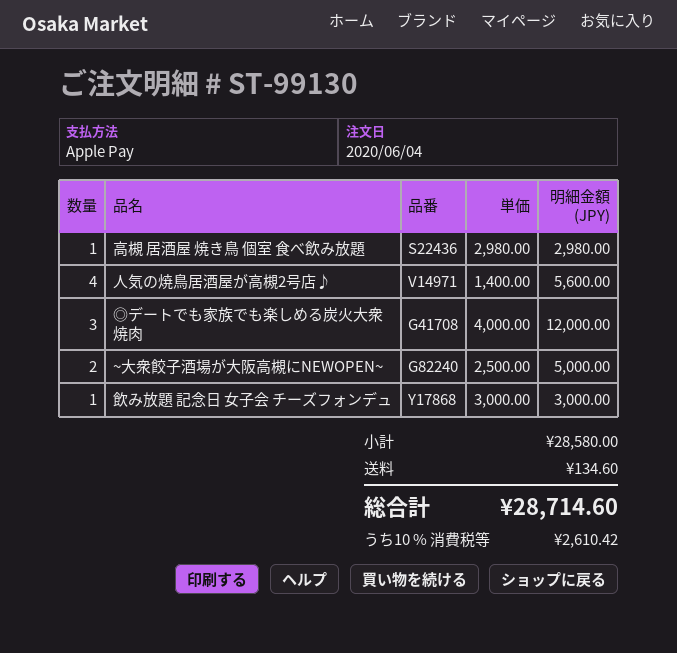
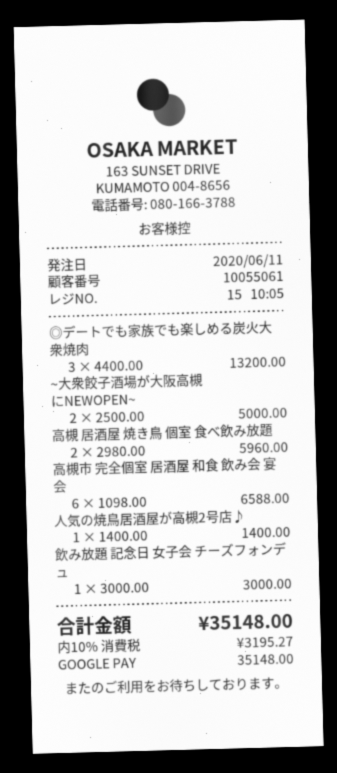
order date: 2020-06-04 -> 2020-06-11
payment method: Apple Pay -> Google Pay
高槻 居酒屋 焼き鳥 個室 食べ飲み放題: 1 x 2980.00 = 2980.00 -> 2 x 2980.00 = 5960.00
人気の焼鳥居酒屋が高槻2号店♪: 4 x 1400.00 = 5600.00 -> 1 x 1400.00 = 1400.00
◎デートでも家族でも楽しめる炭火大衆焼肉: 3 x 4000.00 = 12000.00 -> 3 x 4400.00 = 13200.00
高槻市 完全個室 居酒屋 和食 飲み会 宴会: none -> 6 x 1098.00 = 6588.00
shipping: 134.60 -> none
tax: 10% = 2610.42 -> 10% = 3195.27
total: 28714.60 -> 35148.00

